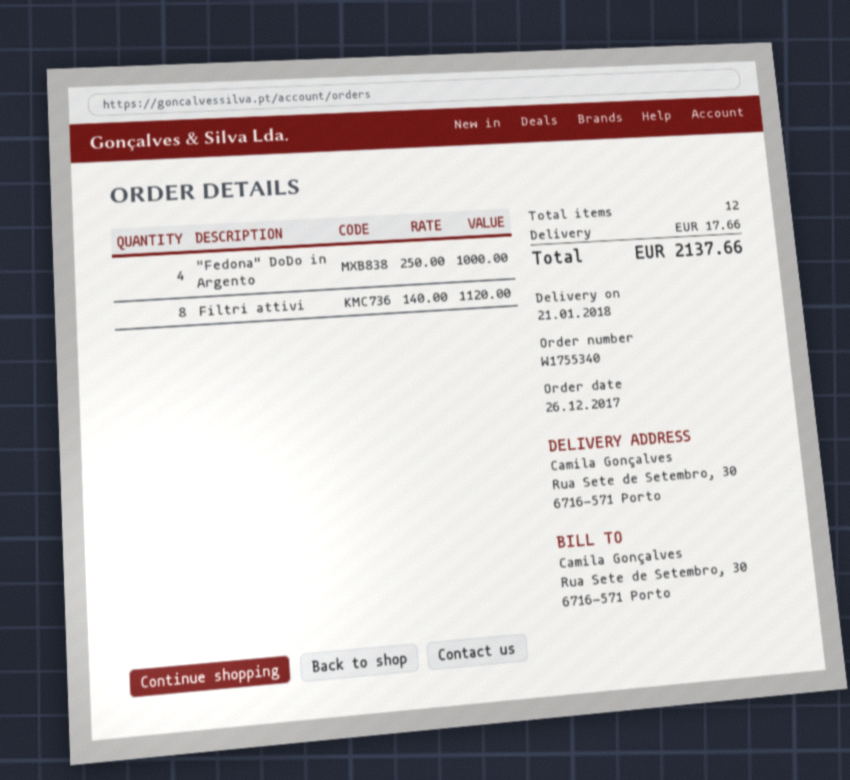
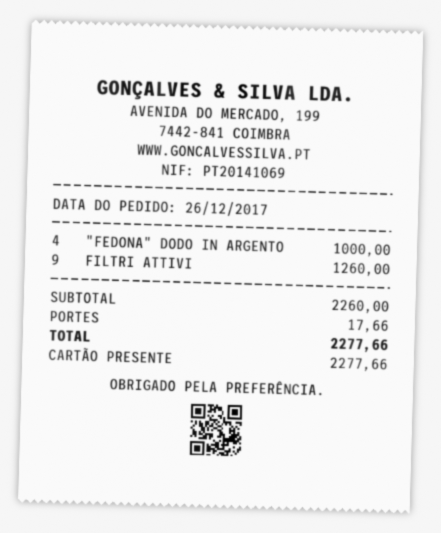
Filtri attivi: 8 for 1120.00 -> 9 for 1260.00
total: 2137.66 -> 2277.66

